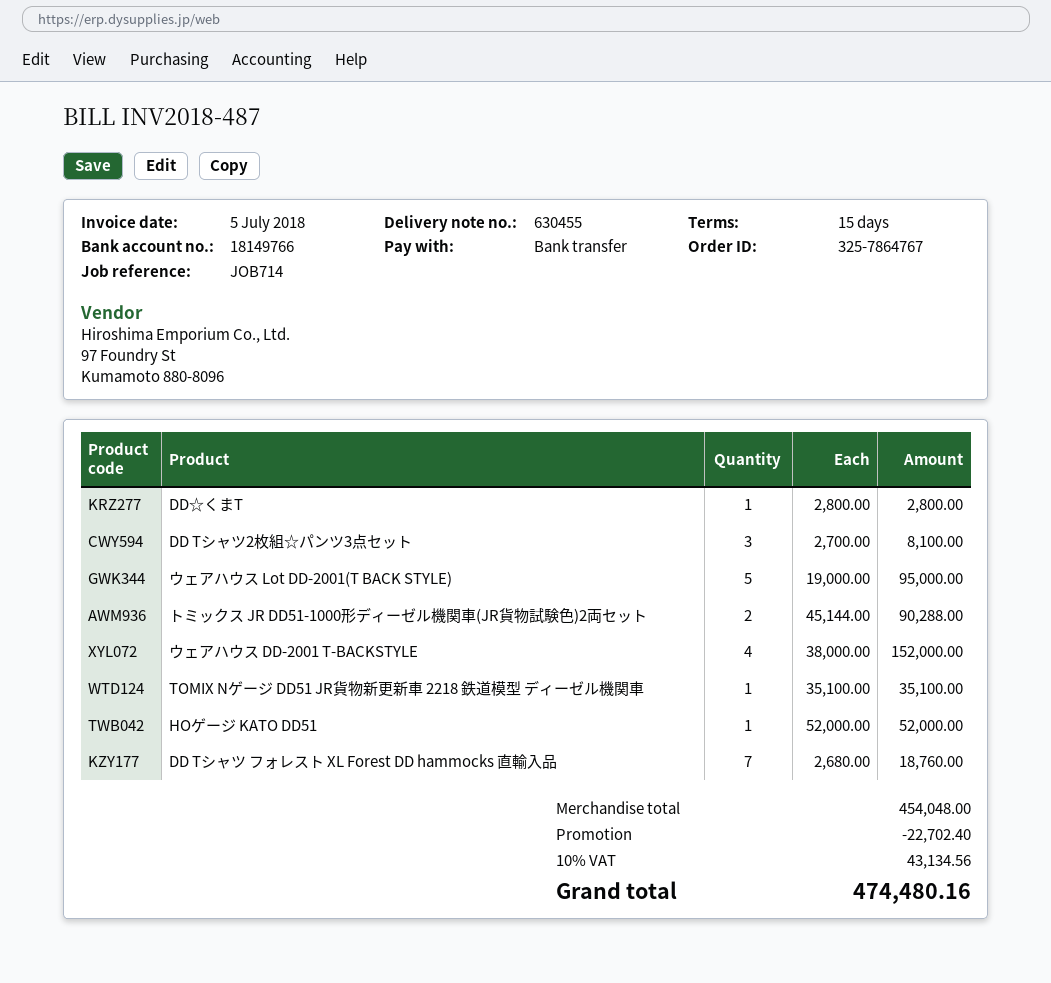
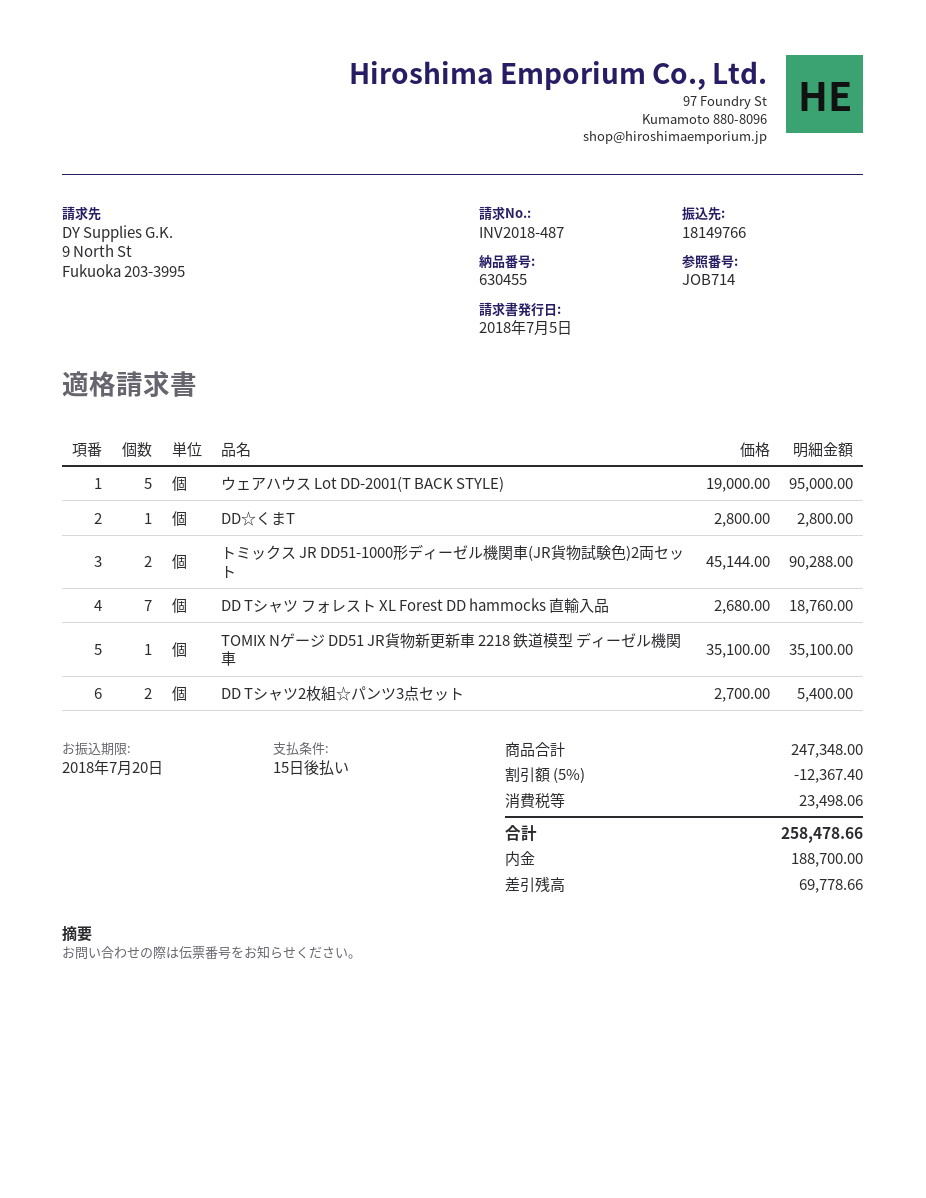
DD Tシャツ2枚組☆パンツ3点セット: 3 x 2700.00 = 8100.00 -> 2 x 2700.00 = 5400.00
ウェアハウス DD-2001 T-BACKSTYLE: 4 x 38000.00 = 152000.00 -> none
HOゲージ KATO DD51: 1 x 52000.00 = 52000.00 -> none
subtotal: 454048.00 -> 247348.00
discount: 22702.40 -> 12367.40
tax: 43134.56 -> 23498.06
total: 474480.16 -> 258478.66

